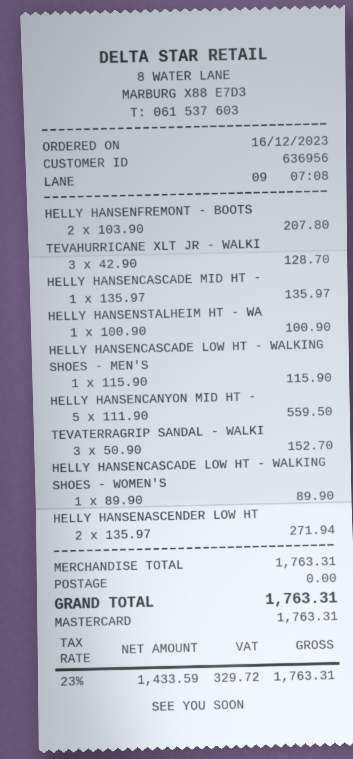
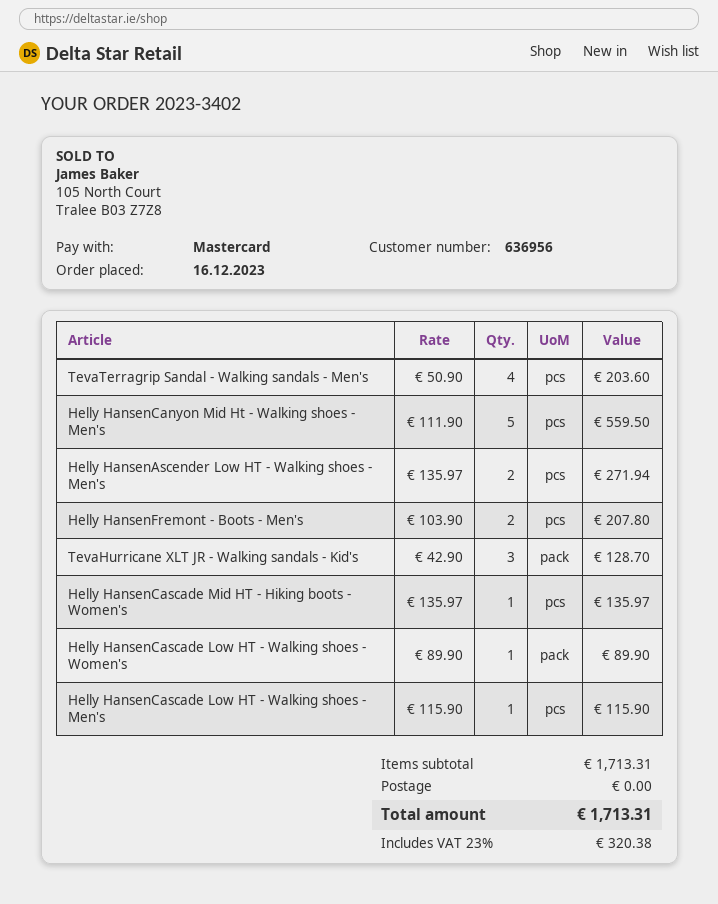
HELLY HANSENSTALHEIM HT - WA: 1 x 100.90 = 100.90 -> none
TEVATERRAGRIP SANDAL - WALKI: 3 x 50.90 = 152.70 -> 4 x 50.90 = 203.60
subtotal: 1763.31 -> 1713.31
tax: 23% = 329.72 -> 23% = 320.38
total: 1763.31 -> 1713.31

